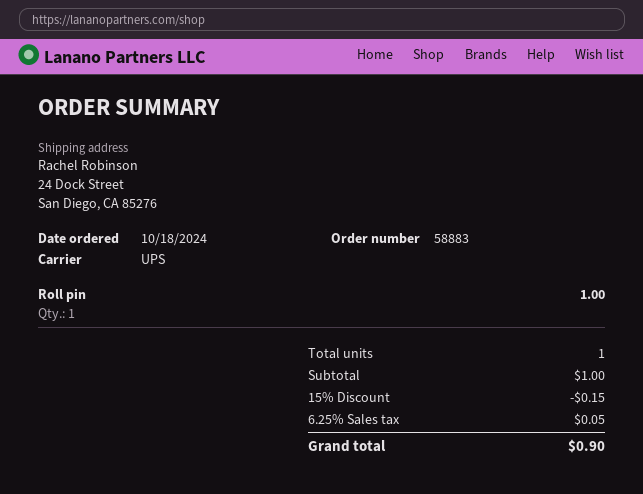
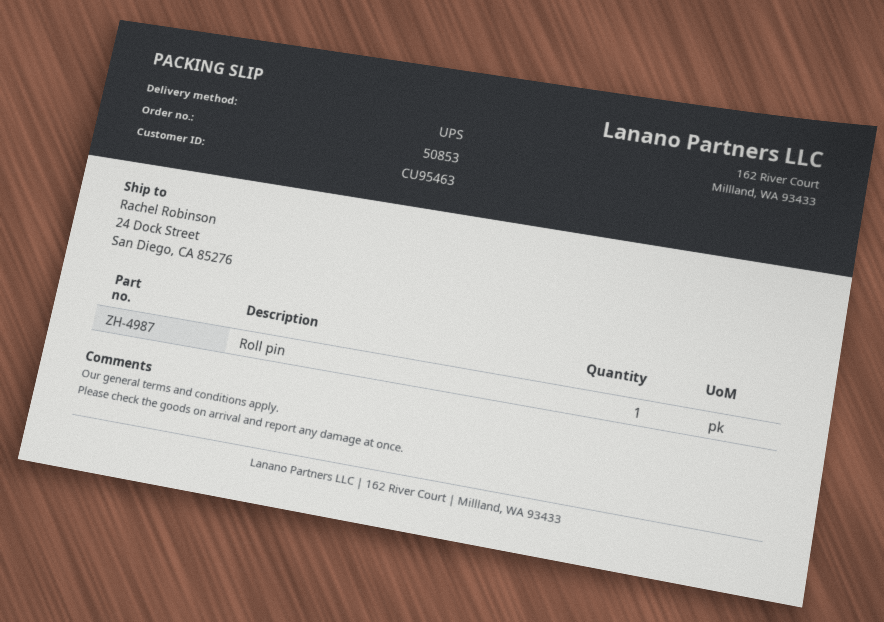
order number: 58883 -> 50853

